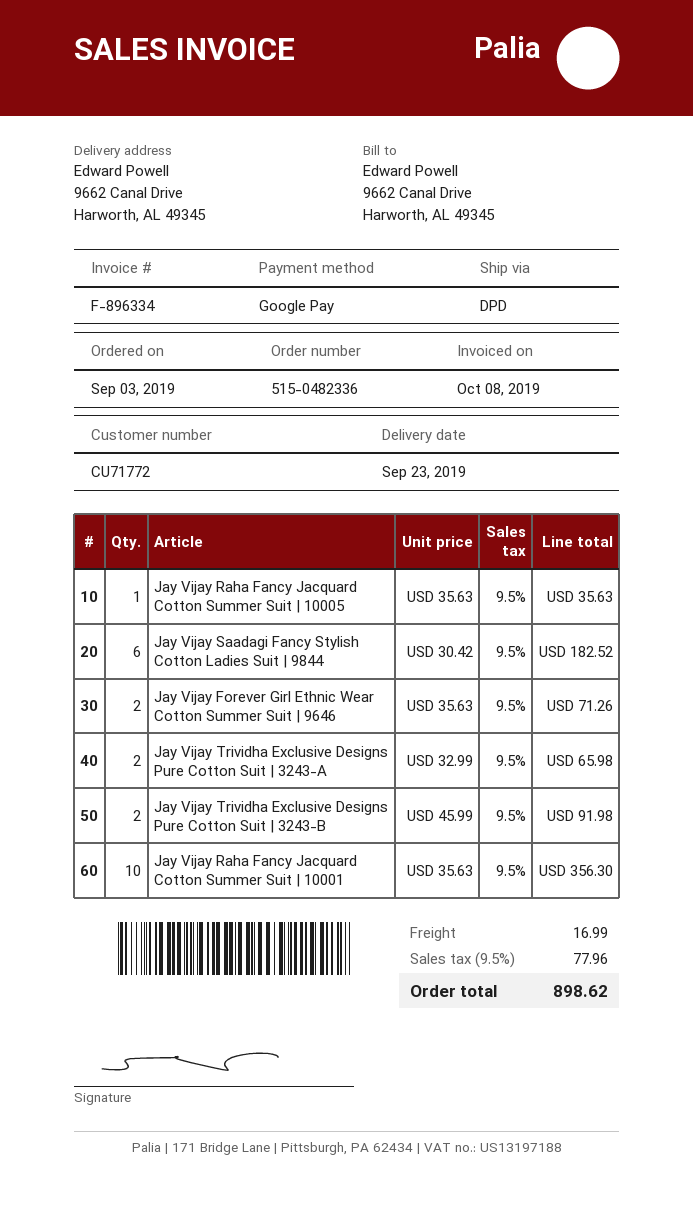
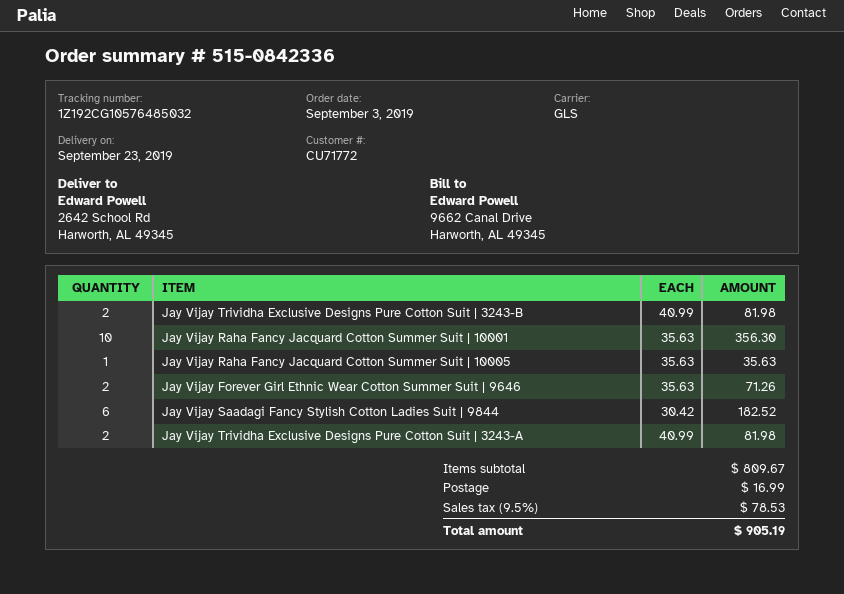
order number: 515-0482336 -> 515-0842336
shipping method: DPD -> GLS
ship to: 9662 Canal Drive, Harworth, AL 49345 -> 2642 School Rd, Harworth, AL 49345
Jay Vijay Trividha Exclusive Designs Pure Cotton Suit | 3243-A: 2 x 32.99 = 65.98 -> 2 x 40.99 = 81.98
Jay Vijay Trividha Exclusive Designs Pure Cotton Suit | 3243-B: 2 x 45.99 = 91.98 -> 2 x 40.99 = 81.98
tax: 9.5% = 77.96 -> 9.5% = 78.53
total: 898.62 -> 905.19

